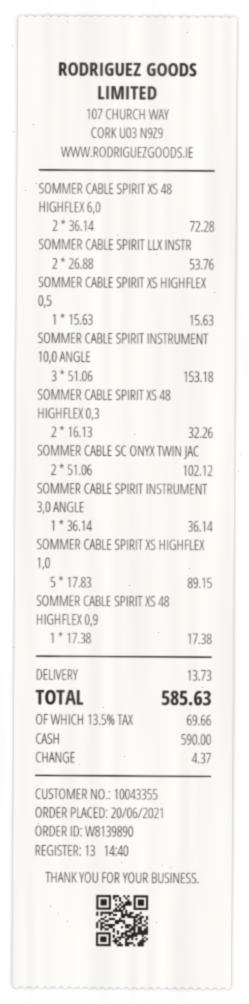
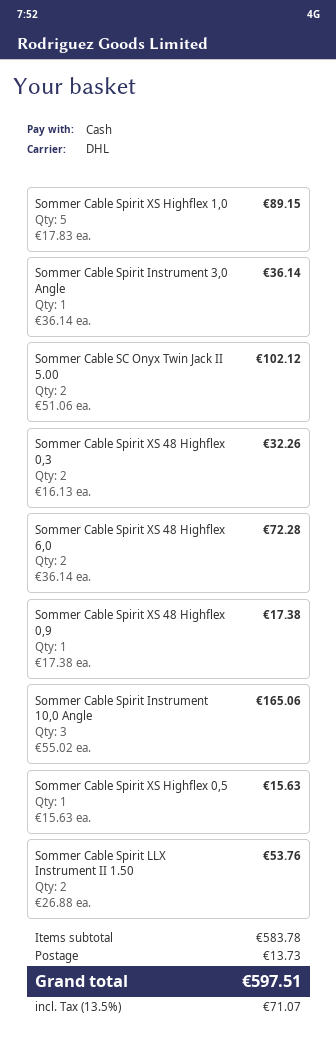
SOMMER CABLE SPIRIT INSTRUMENT 10,0 ANGLE: 3 x 51.06 = 153.18 -> 3 x 55.02 = 165.06
tax: 13.5% = 69.66 -> 13.5% = 71.07
total: 585.63 -> 597.51

